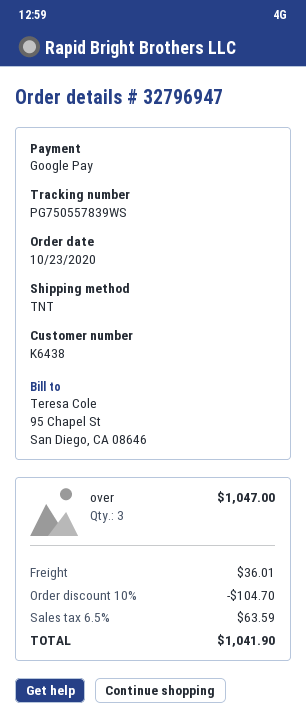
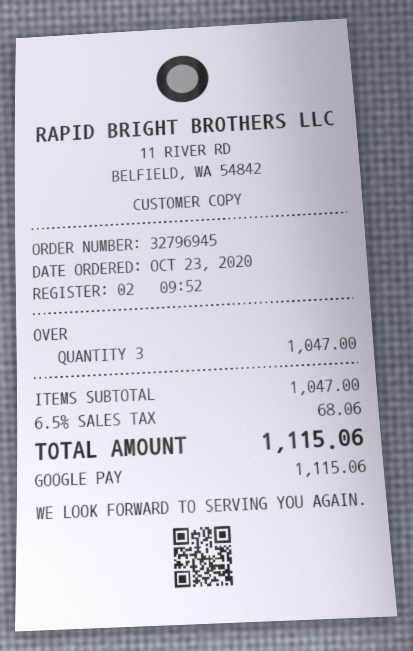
order number: 32796947 -> 32796945
discount: 10% = 104.70 -> none
shipping: 36.01 -> none
tax: 6.5% = 63.59 -> 6.5% = 68.06
total: 1041.90 -> 1115.06

